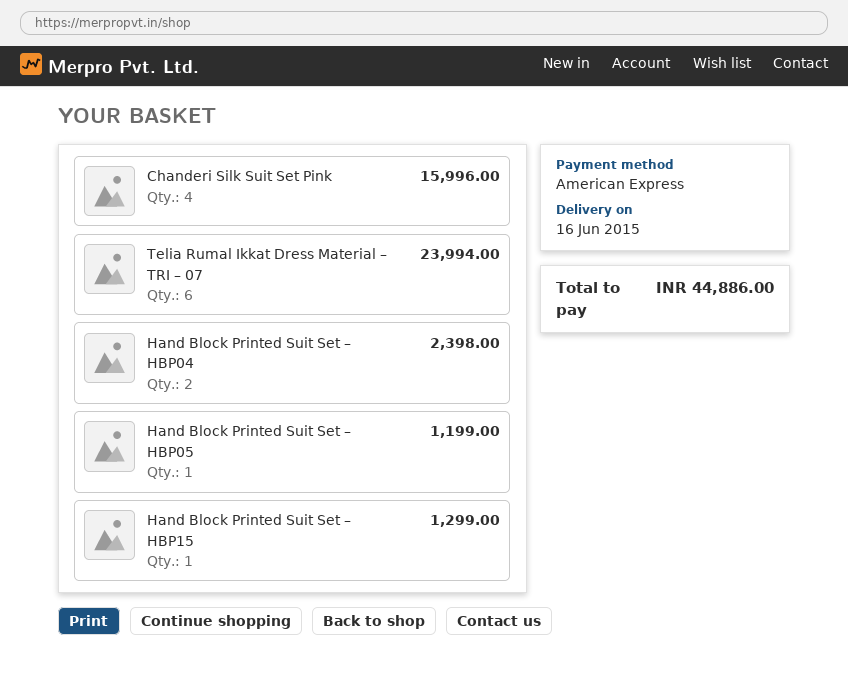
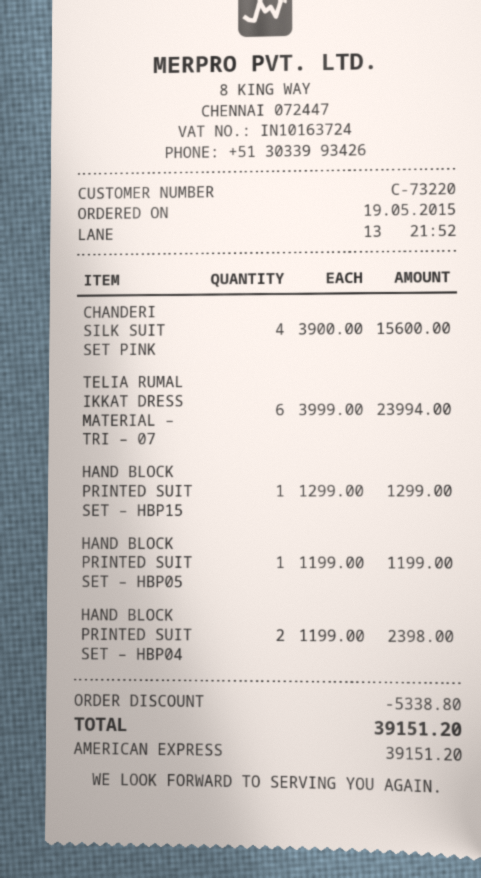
Chanderi Silk Suit Set Pink: 4 for 15996.00 -> 4 for 15600.00
discount: none -> 5338.80
total: 44886.00 -> 39151.20

